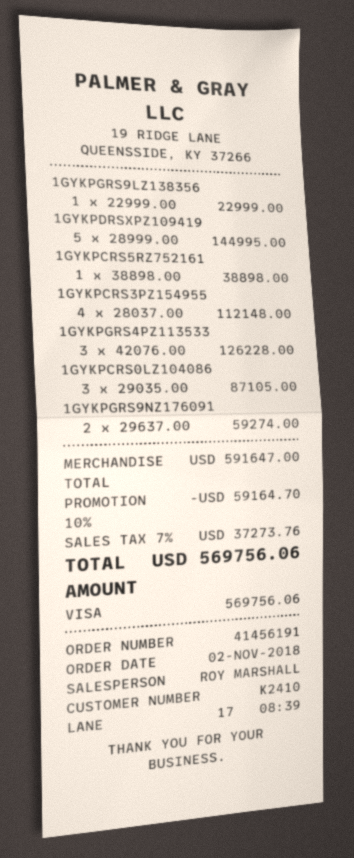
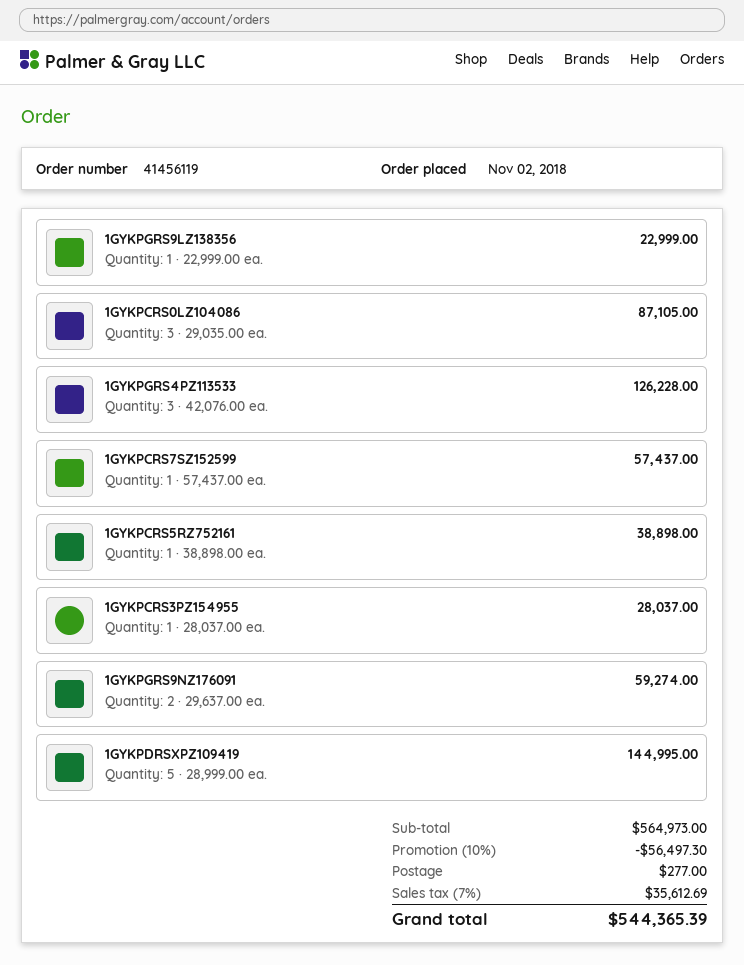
order number: 41456191 -> 41456119
1GYKPCRS3PZ154955: 4 x 28037.00 = 112148.00 -> 1 x 28037.00 = 28037.00
1GYKPCRS7SZ152599: none -> 1 x 57437.00 = 57437.00
subtotal: 591647.00 -> 564973.00
discount: 10% = 59164.70 -> 10% = 56497.30
shipping: none -> 277.00
tax: 7% = 37273.76 -> 7% = 35612.69
total: 569756.06 -> 544365.39

